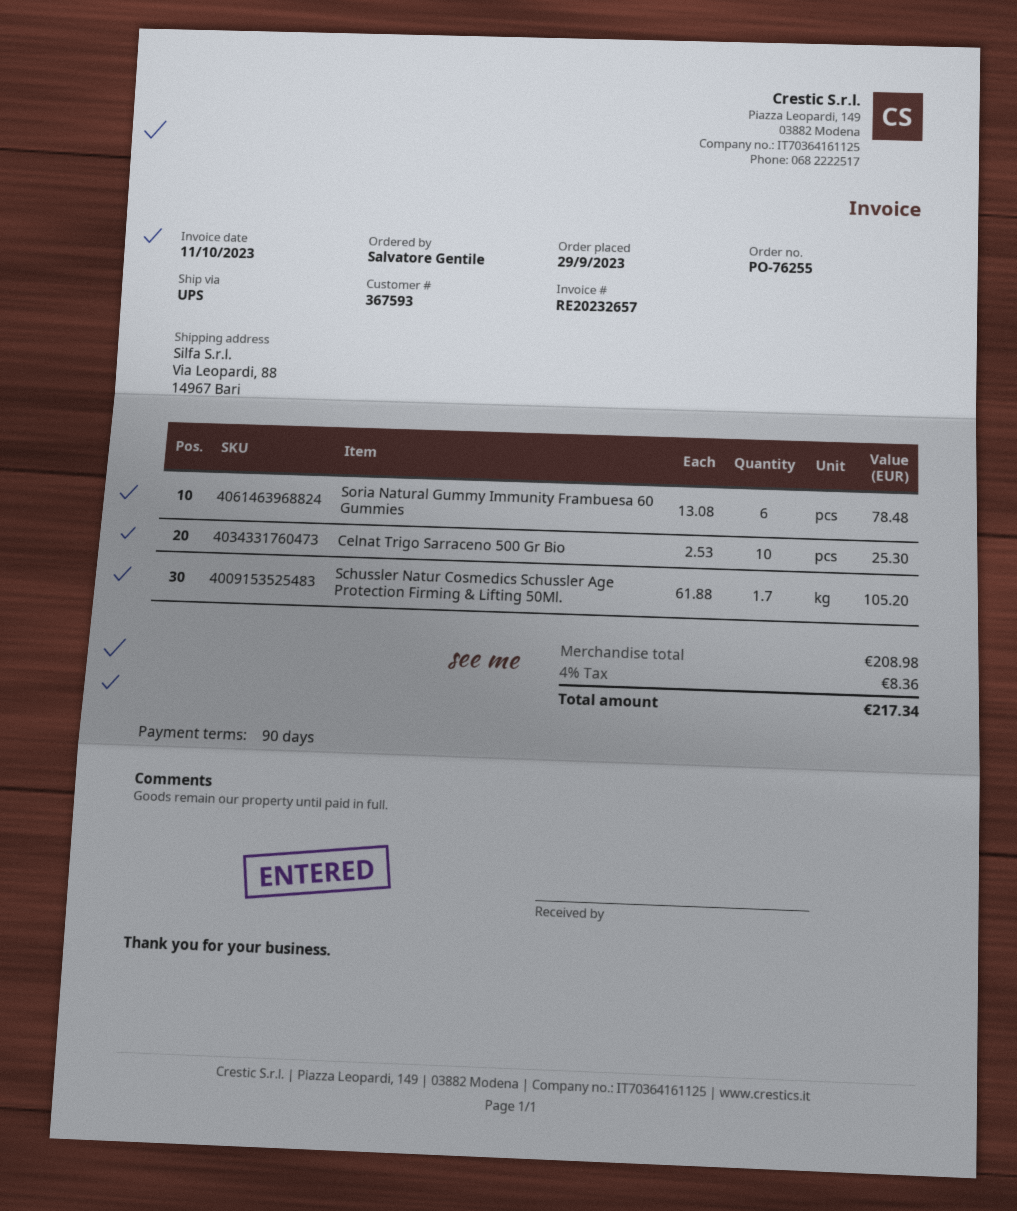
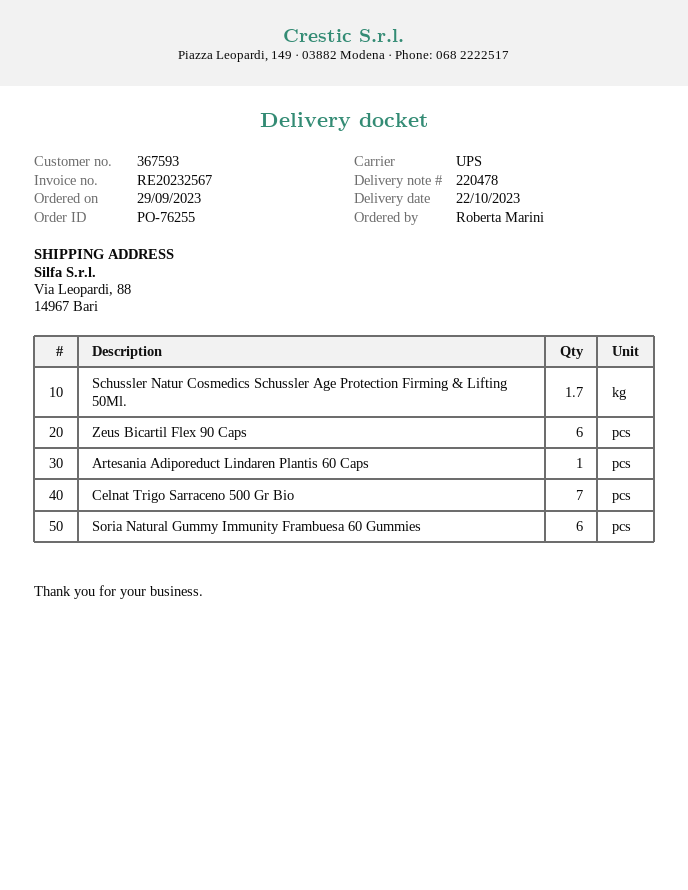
invoice number: RE20232657 -> RE20232567
ordered by: Salvatore Gentile -> Roberta Marini
Celnat Trigo Sarraceno 500 Gr Bio: 10 -> 7
Zeus Bicartil Flex 90 Caps: none -> 6
Artesania Adiporeduct Lindaren Plantis 60 Caps: none -> 1

